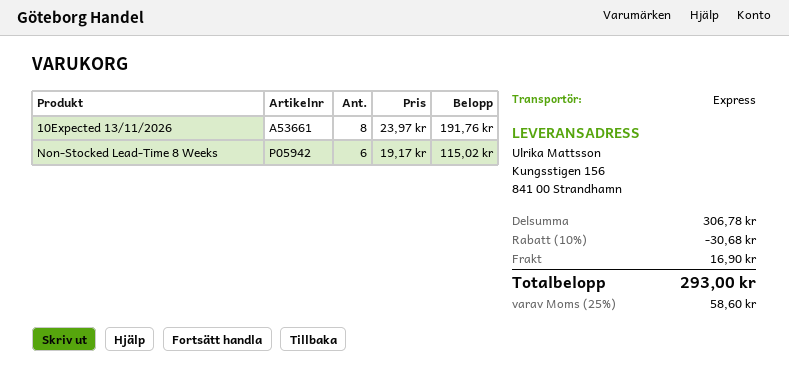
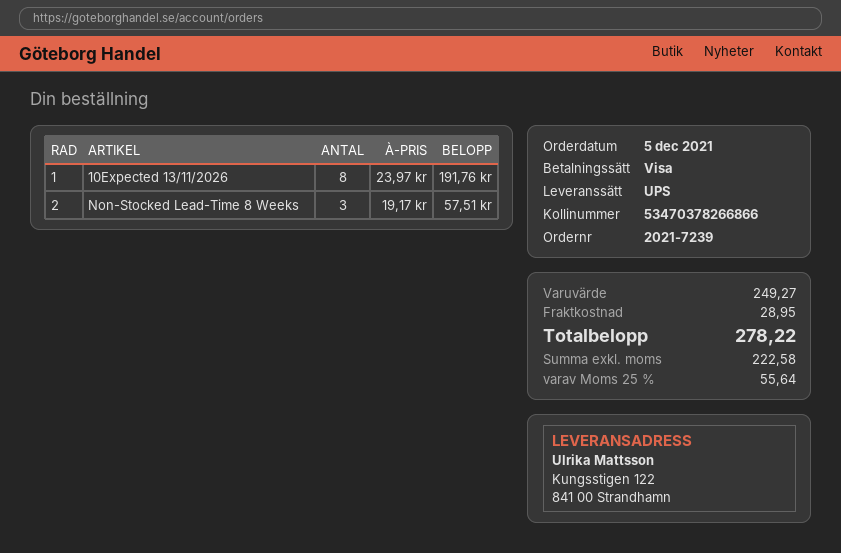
shipping method: express -> UPS
ship to: Kungsstigen 156, 841 00 Strandhamn -> Kungsstigen 122, 841 00 Strandhamn
Non-Stocked Lead-Time 8 Weeks: 6 x 19.17 = 115.02 -> 3 x 19.17 = 57.51
subtotal: 306.78 -> 249.27
discount: 10% = 30.68 -> none
shipping: 16.90 -> 28.95
tax: 25% = 58.60 -> 25% = 55.64
total: 293.00 -> 278.22

